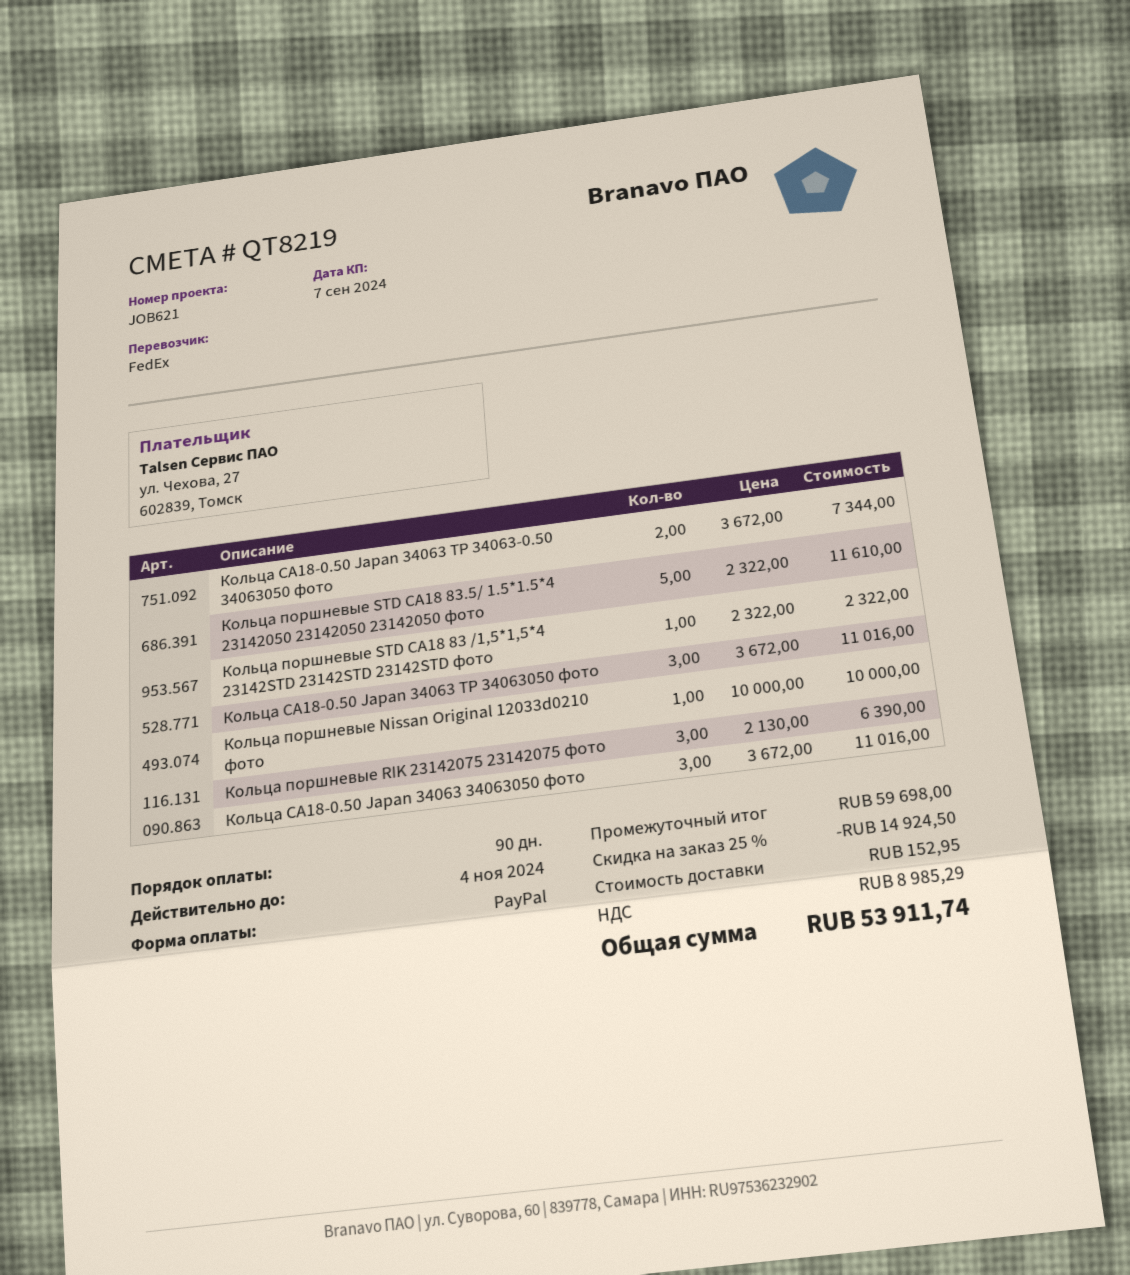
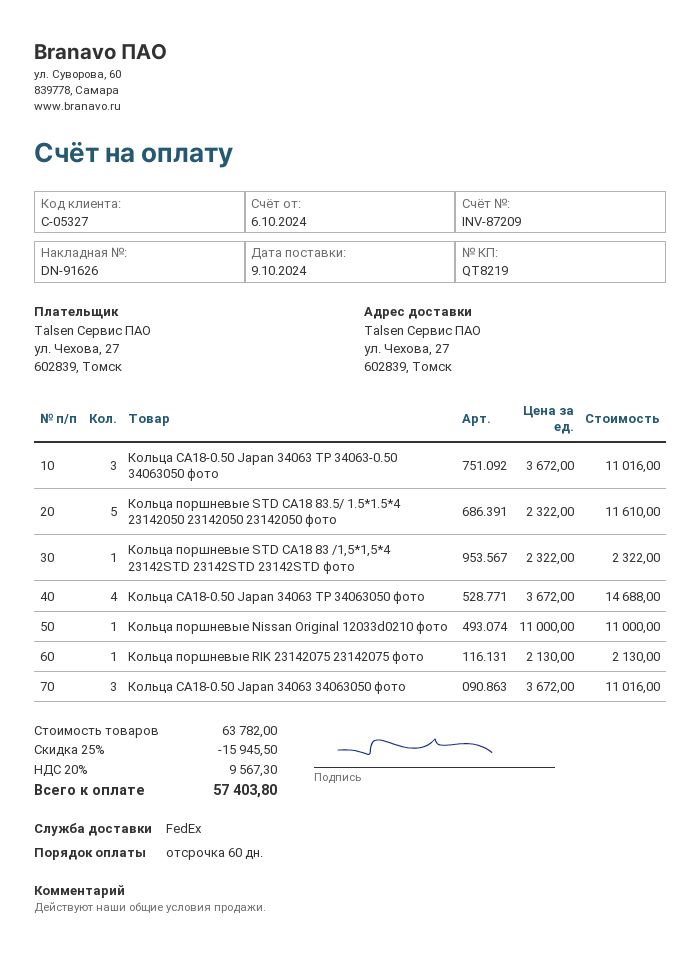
payment terms: 90 days -> 60 days
Кольца CA18-0.50 Japan 34063 TP 34063-0.50 34063050 фото: 2 x 3672.00 = 7344.00 -> 3 x 3672.00 = 11016.00
Кольца CA18-0.50 Japan 34063 TP 34063050 фото: 3 x 3672.00 = 11016.00 -> 4 x 3672.00 = 14688.00
Кольца поршневые Nissan Original 12033d0210 фото: 1 x 10000.00 = 10000.00 -> 1 x 11000.00 = 11000.00
Кольца поршневые RIK 23142075 23142075 фото: 3 x 2130.00 = 6390.00 -> 1 x 2130.00 = 2130.00
subtotal: 59698.00 -> 63782.00
discount: 25% = 14924.50 -> 25% = 15945.50
shipping: 152.95 -> none
tax: 8985.29 -> 9567.30
total: 53911.74 -> 57403.80

